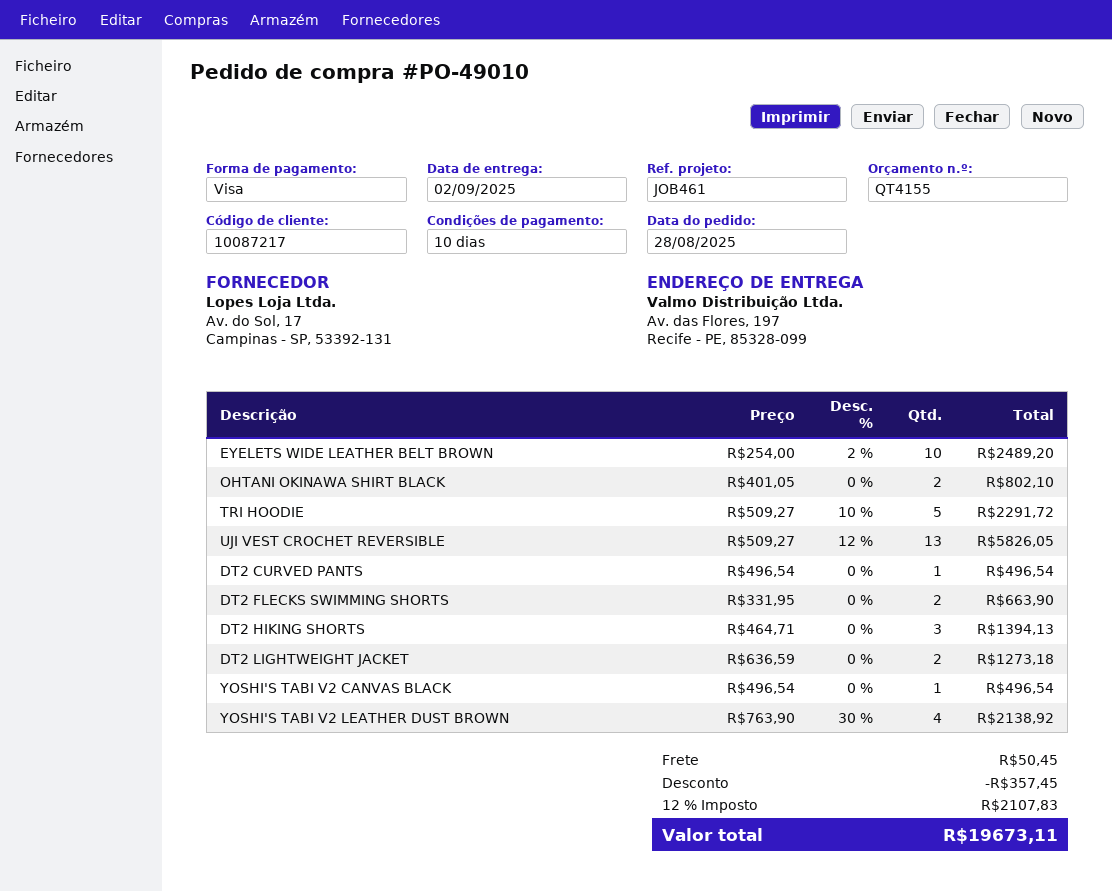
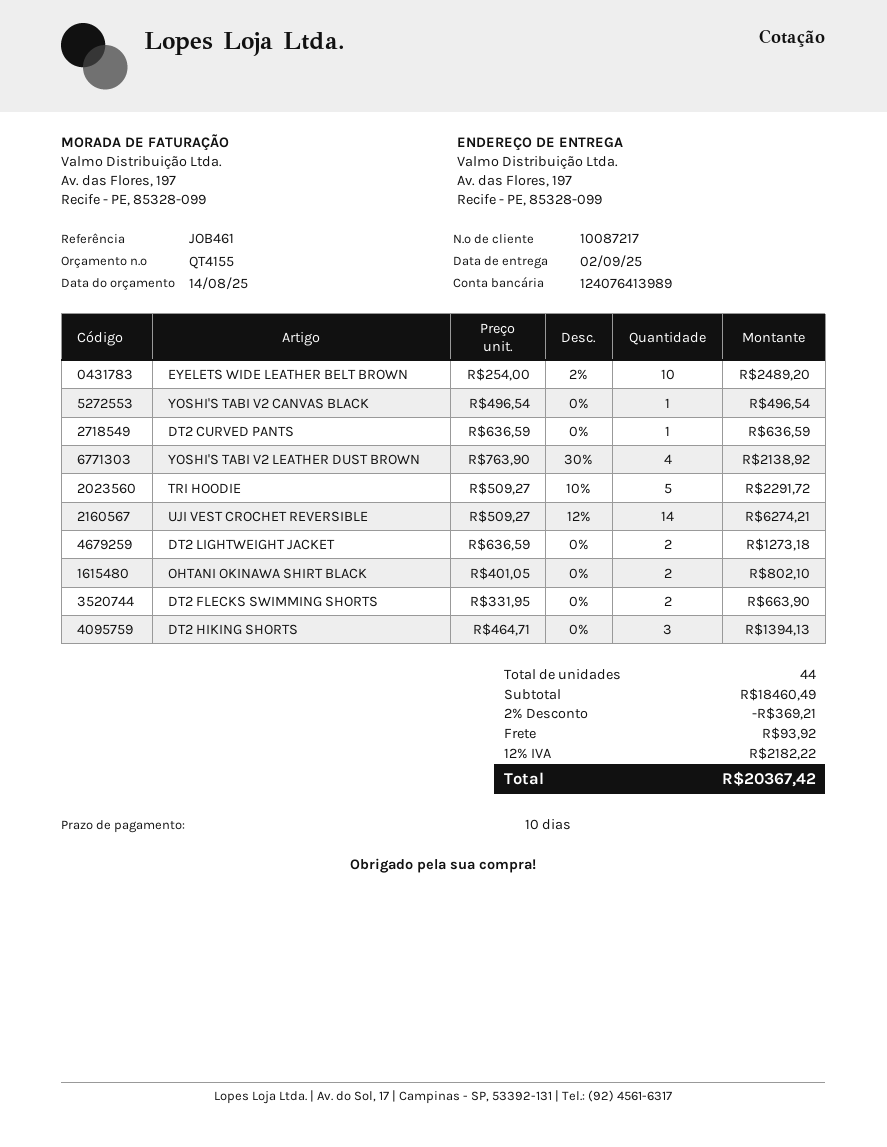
UJI VEST CROCHET REVERSIBLE: 13 x 509.27 - 12% = 5826.05 -> 14 x 509.27 - 12% = 6274.21
DT2 CURVED PANTS: 1 x 496.54 = 496.54 -> 1 x 636.59 = 636.59
discount: 357.45 -> 369.21
shipping: 50.45 -> 93.92
tax: 12% = 2107.83 -> 12% = 2182.22
total: 19673.11 -> 20367.42

